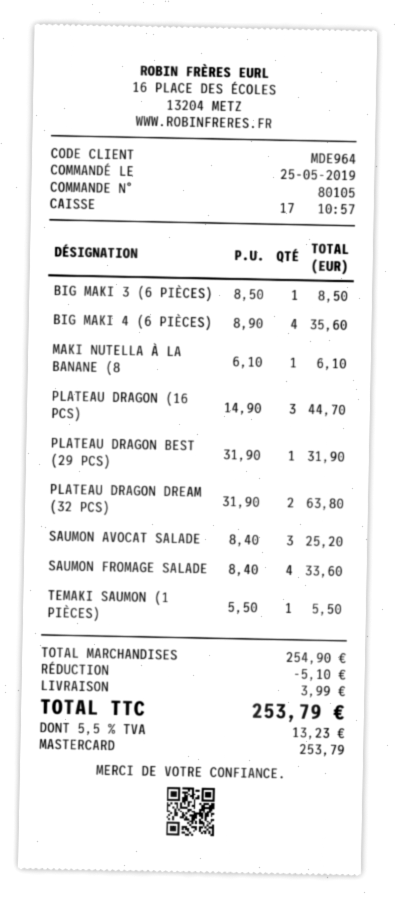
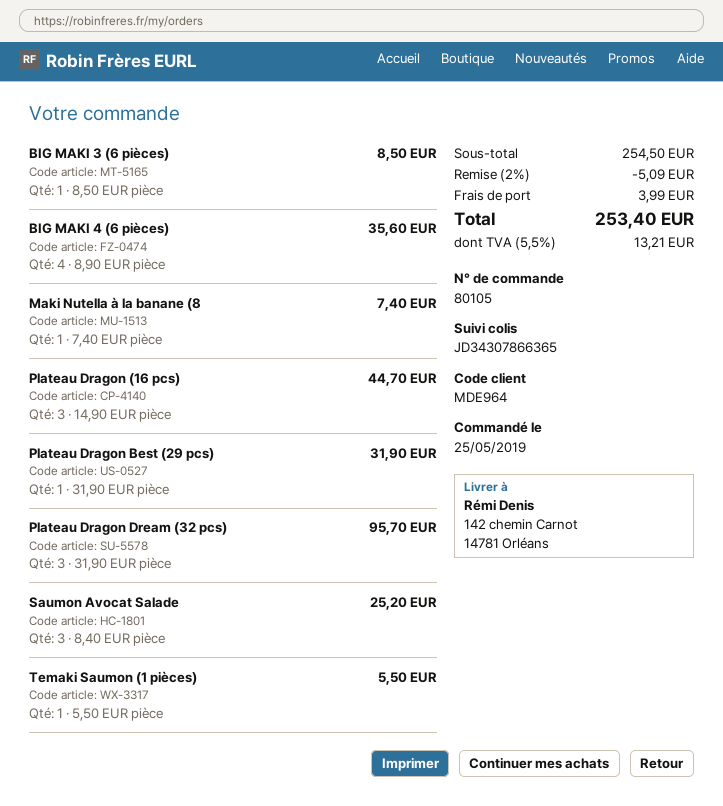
MAKI NUTELLA À LA BANANE (8: 1 x 6.10 = 6.10 -> 1 x 7.40 = 7.40
PLATEAU DRAGON DREAM (32 PCS): 2 x 31.90 = 63.80 -> 3 x 31.90 = 95.70
SAUMON FROMAGE SALADE: 4 x 8.40 = 33.60 -> none
subtotal: 254.90 -> 254.50
discount: 5.10 -> 5.09
tax: 5.5% = 13.23 -> 5.5% = 13.21
total: 253.79 -> 253.40

